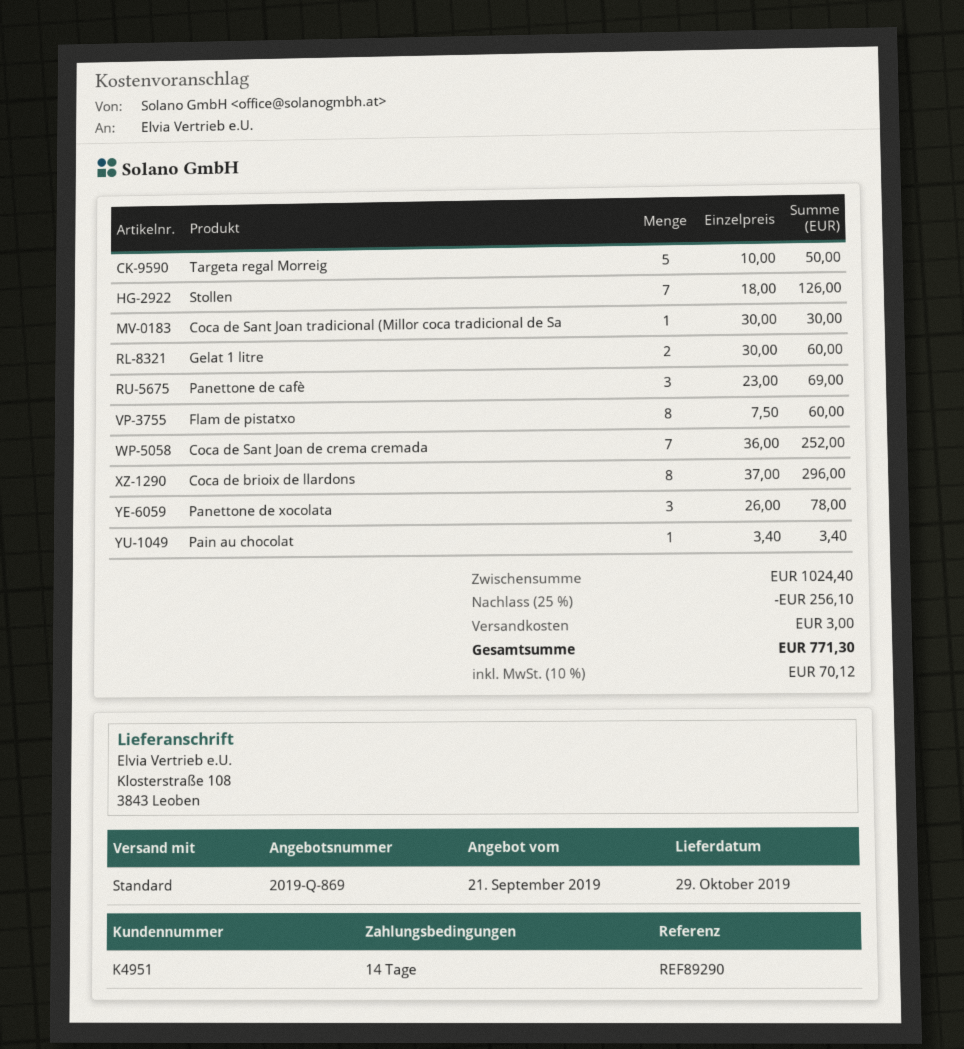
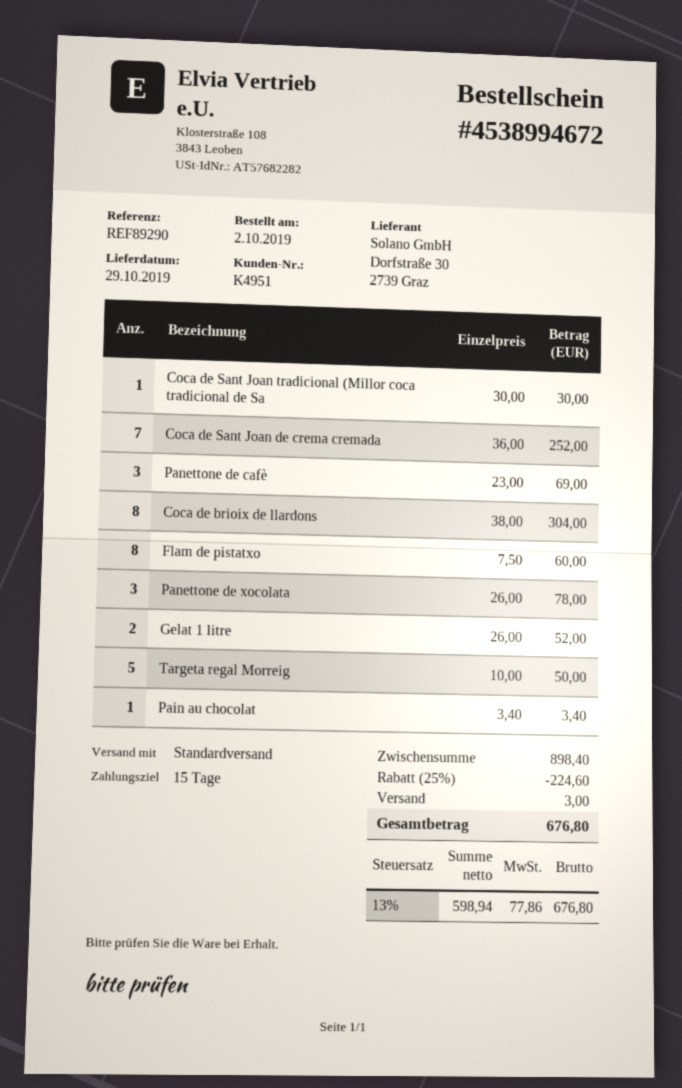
payment terms: 14 days -> 15 days
Stollen: 7 x 18.00 = 126.00 -> none
Gelat 1 litre: 2 x 30.00 = 60.00 -> 2 x 26.00 = 52.00
Coca de brioix de llardons: 8 x 37.00 = 296.00 -> 8 x 38.00 = 304.00
subtotal: 1024.40 -> 898.40
discount: 25% = 256.10 -> 25% = 224.60
tax: 10% = 70.12 -> 13% = 77.86
total: 771.30 -> 676.80

